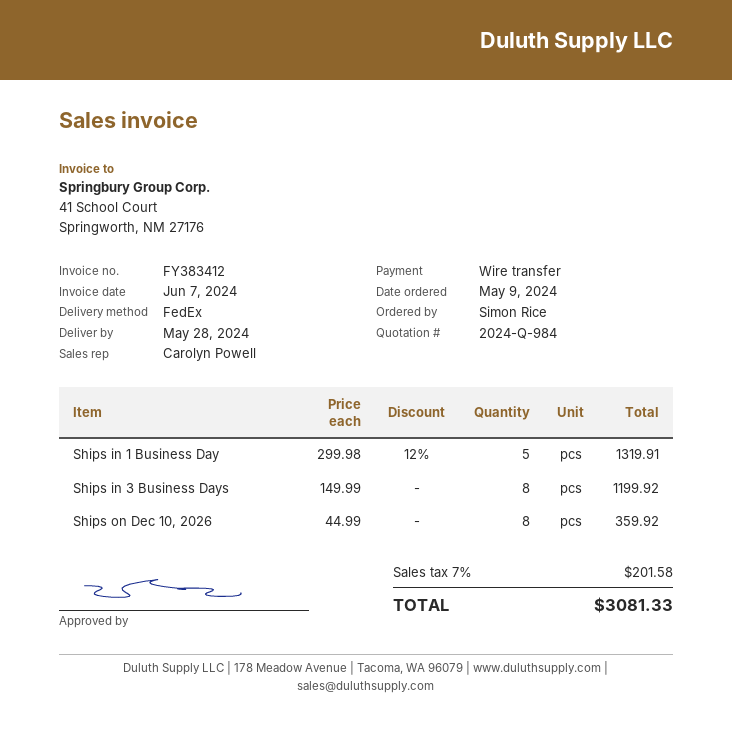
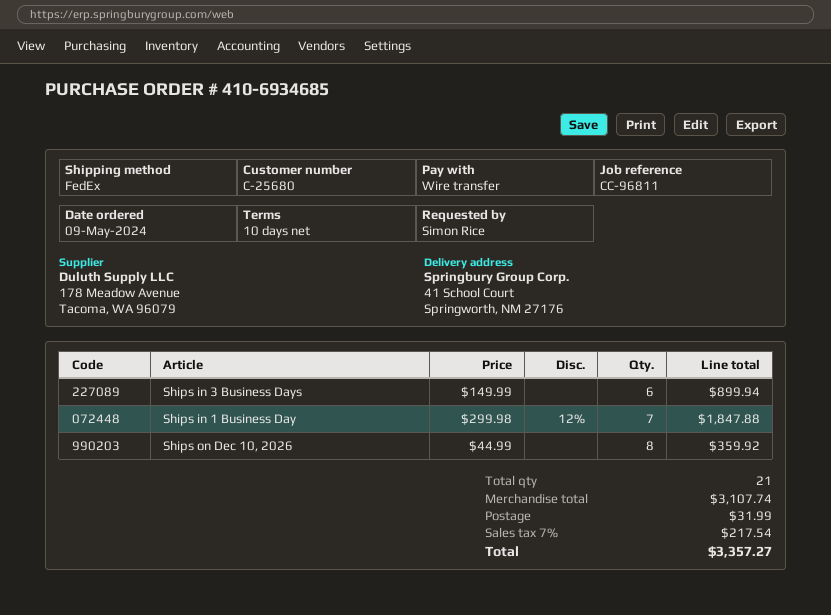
Ships in 1 Business Day: 5 x 299.98 - 12% = 1319.91 -> 7 x 299.98 - 12% = 1847.88
Ships in 3 Business Days: 8 x 149.99 = 1199.92 -> 6 x 149.99 = 899.94
shipping: none -> 31.99
tax: 7% = 201.58 -> 7% = 217.54
total: 3081.33 -> 3357.27

